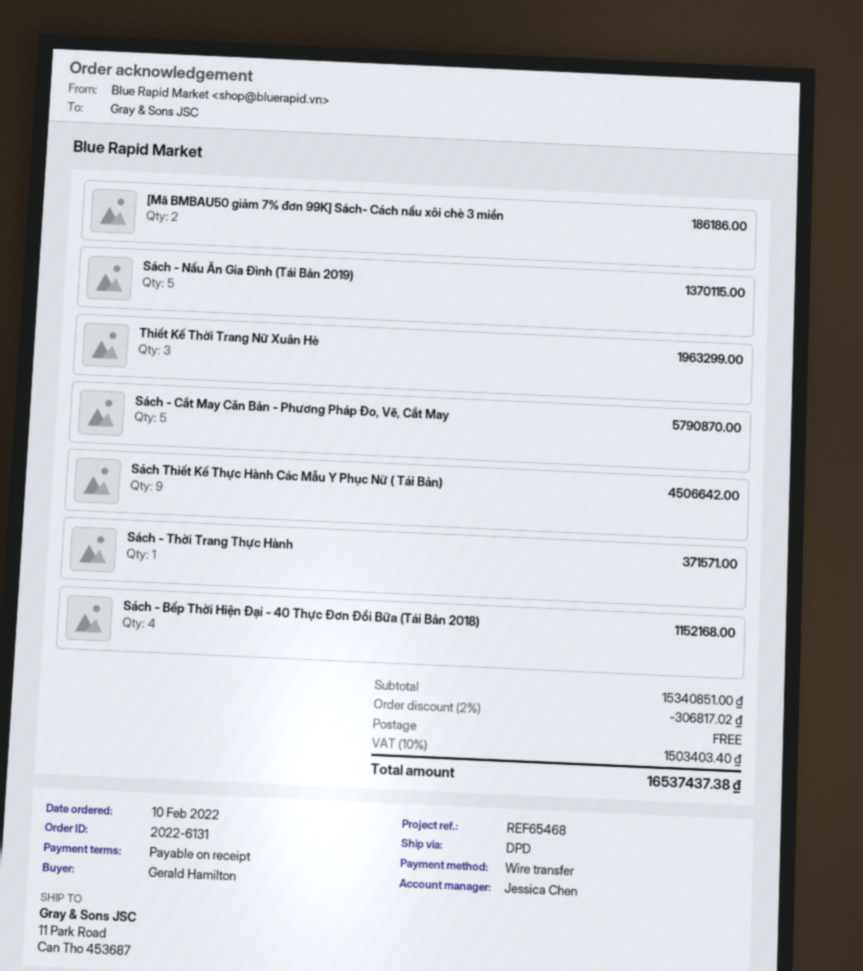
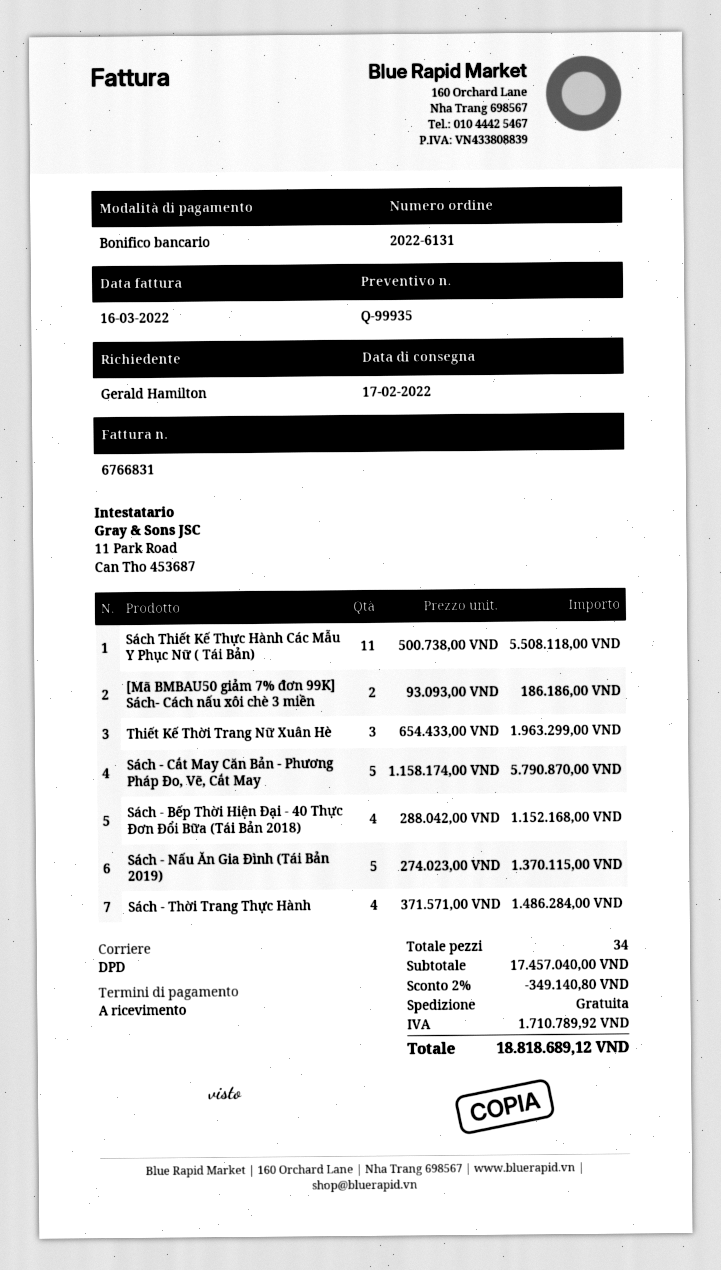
Sách Thiết Kế Thực Hành Các Mẫu Y Phục Nữ ( Tái Bản): 9 for 4506642.00 -> 11 for 5508118.00
Sách - Thời Trang Thực Hành: 1 for 371571.00 -> 4 for 1486284.00
subtotal: 15340851.00 -> 17457040.00
discount: 2% = 306817.02 -> 2% = 349140.80
tax: 1503403.40 -> 1710789.92
total: 16537437.38 -> 18818689.12

